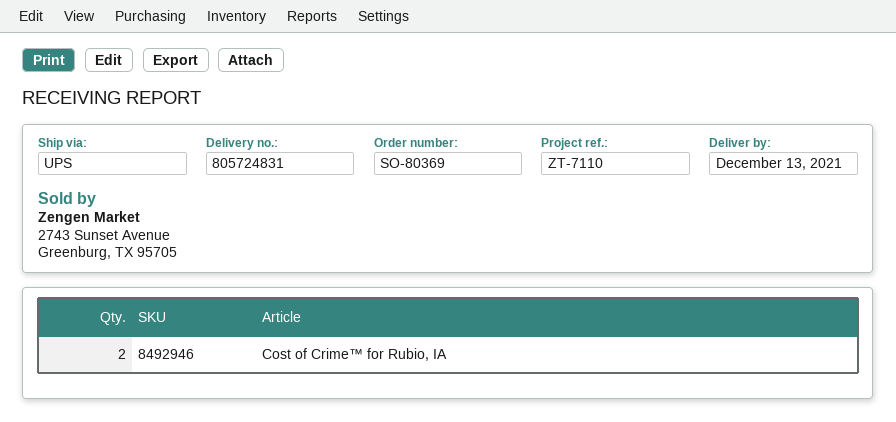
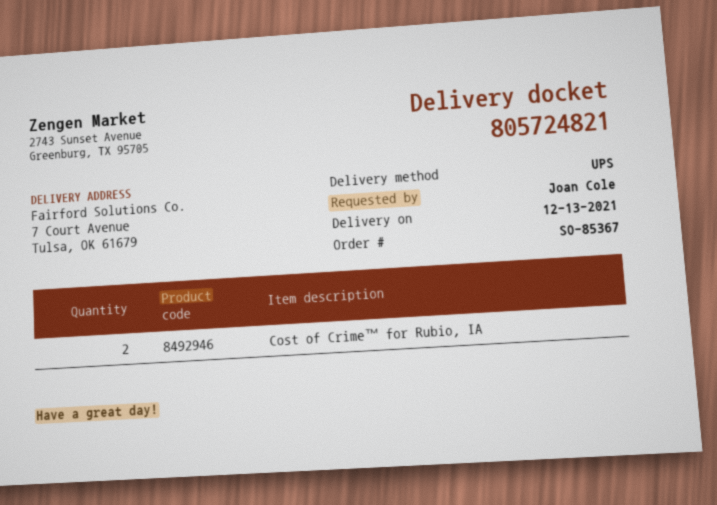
order number: SO-80369 -> SO-85367
delivery note number: 805724831 -> 805724821

